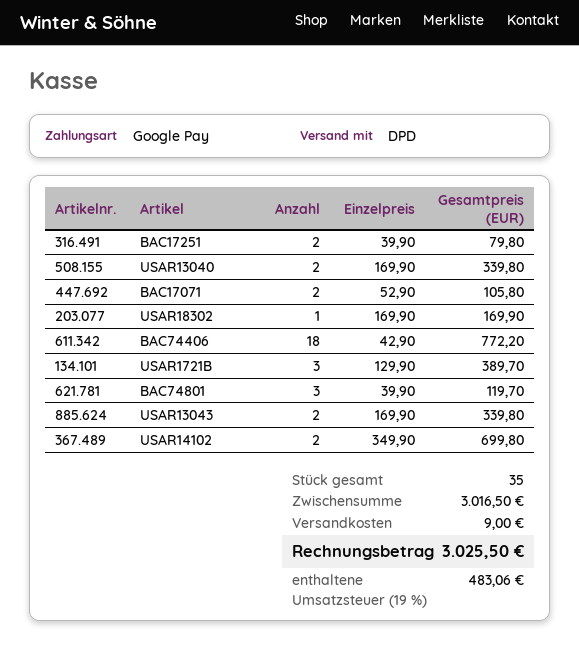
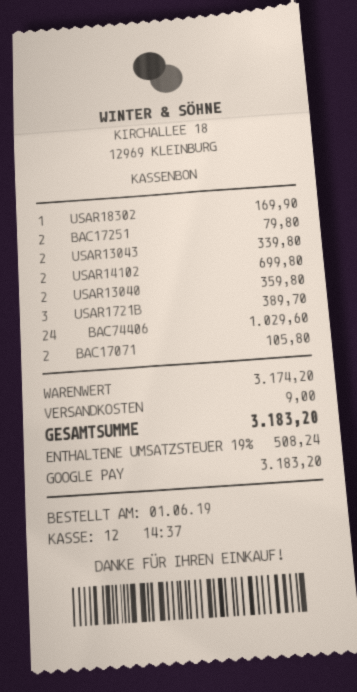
USAR13040: 2 for 339.80 -> 2 for 359.80
BAC74406: 18 for 772.20 -> 24 for 1029.60
BAC74801: 3 for 119.70 -> none
subtotal: 3016.50 -> 3174.20
tax: 19% = 483.06 -> 19% = 508.24
total: 3025.50 -> 3183.20

